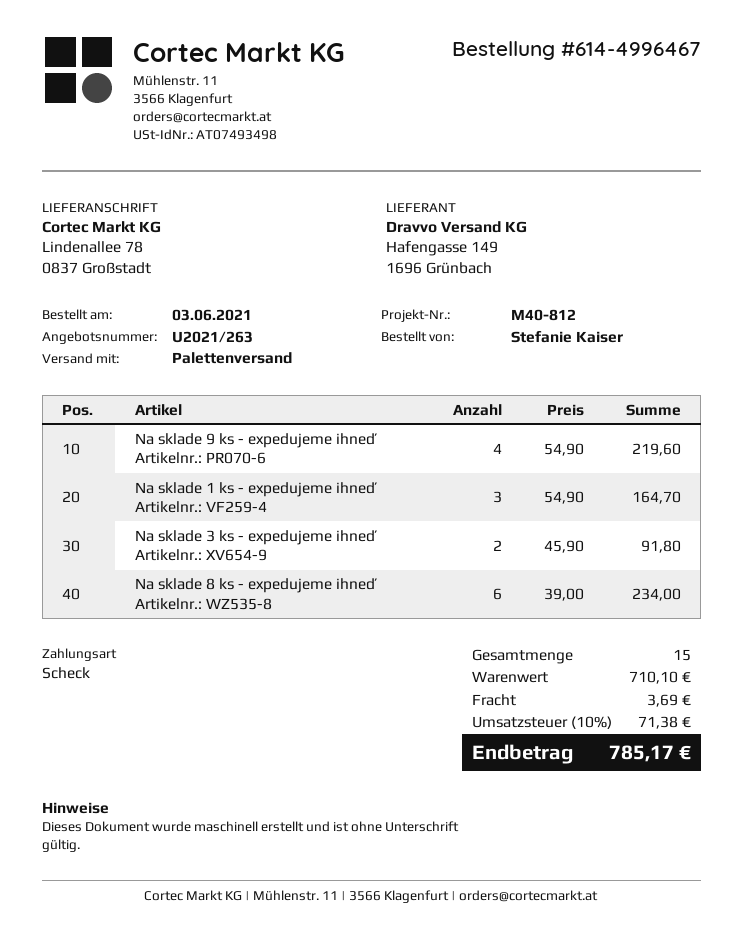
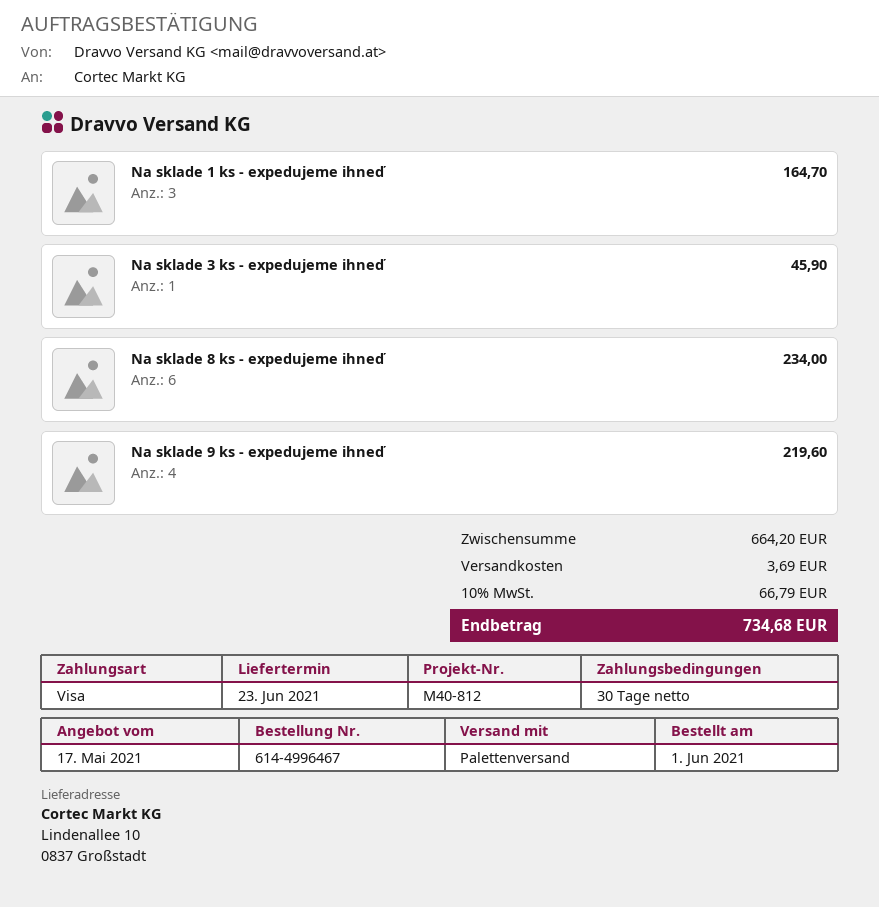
order date: 2021-06-03 -> 2021-06-01
payment method: cheque -> Visa
ship to: Lindenallee 78, 0837 Großstadt -> Lindenallee 10, 0837 Großstadt
Na sklade 3 ks - expedujeme ihneď: 2 for 91.80 -> 1 for 45.90
subtotal: 710.10 -> 664.20
tax: 10% = 71.38 -> 10% = 66.79
total: 785.17 -> 734.68

